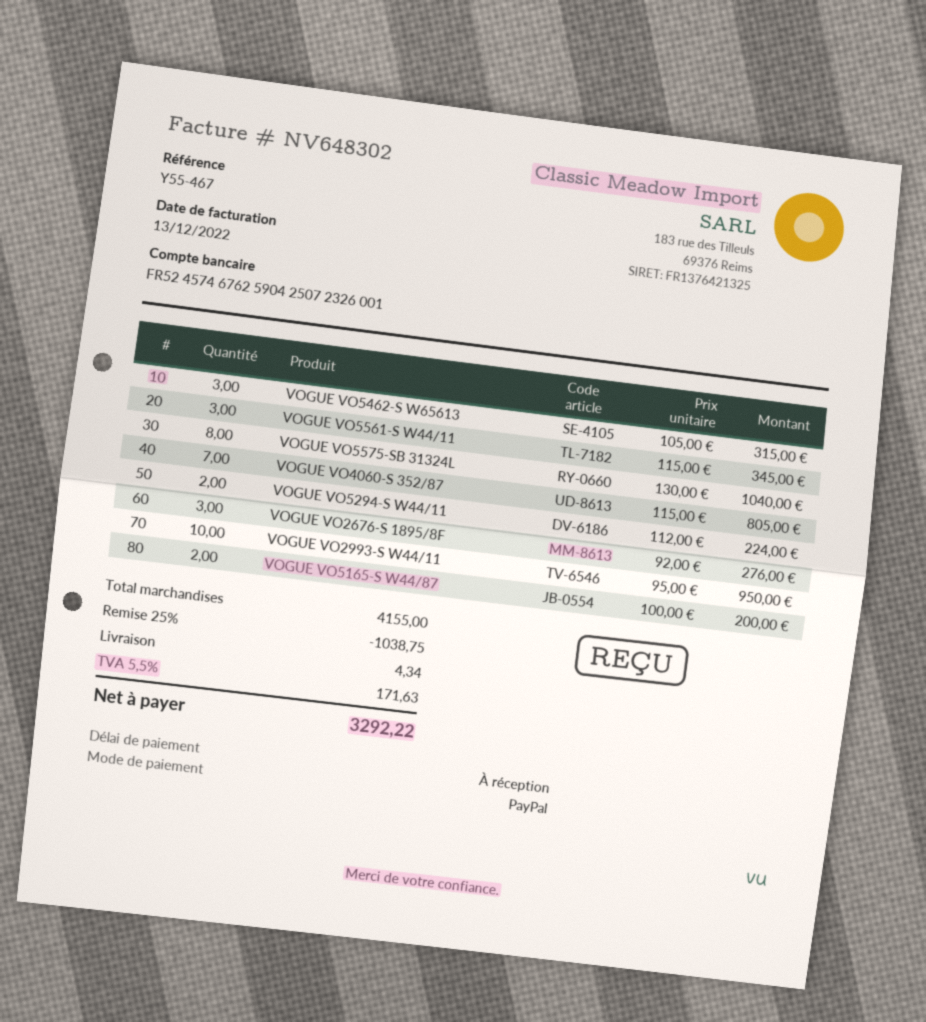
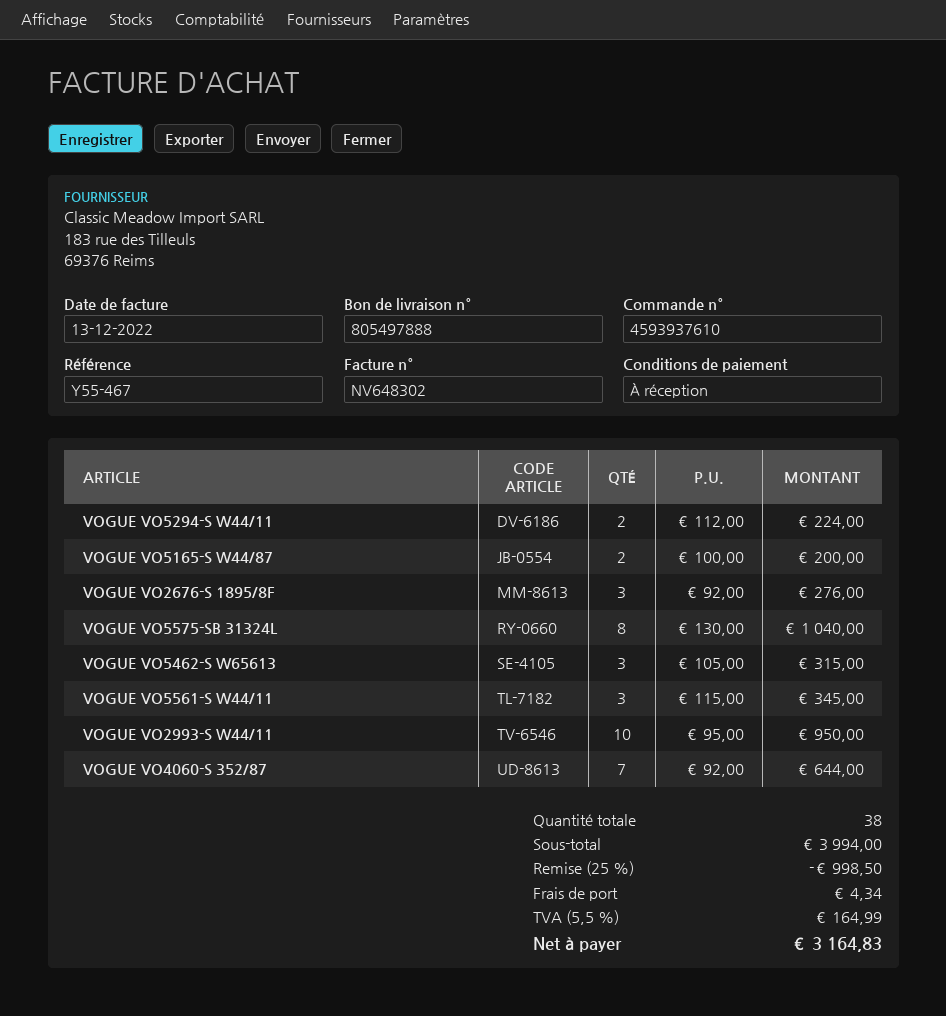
VOGUE VO4060-S 352/87: 7 x 115.00 = 805.00 -> 7 x 92.00 = 644.00
subtotal: 4155.00 -> 3994.00
discount: 25% = 1038.75 -> 25% = 998.50
tax: 5.5% = 171.63 -> 5.5% = 164.99
total: 3292.22 -> 3164.83

